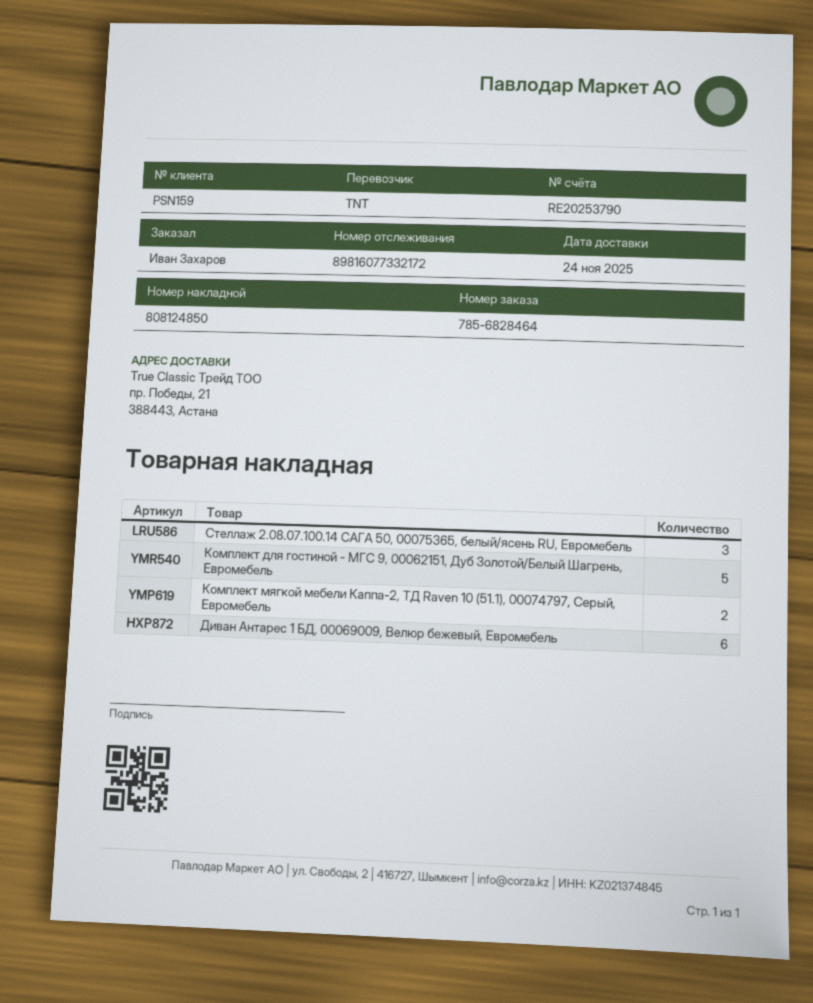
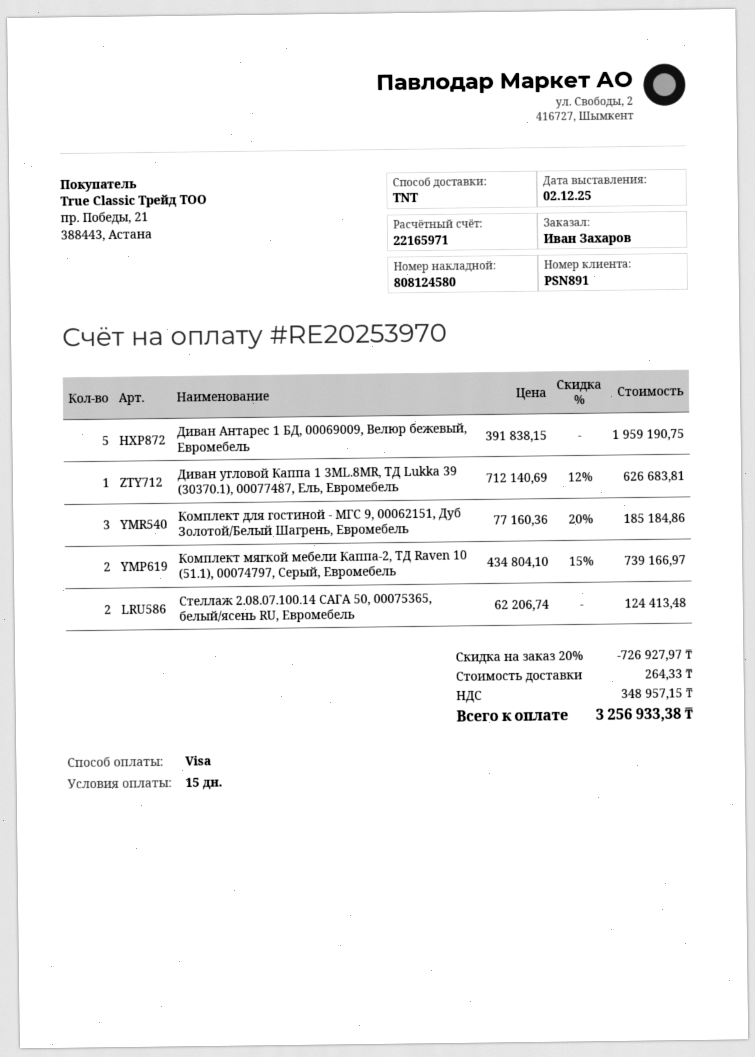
delivery note number: 808124850 -> 808124580
invoice number: RE20253790 -> RE20253970
customer number: PSN159 -> PSN891
Стеллаж 2.08.07.100.14 САГА 50, 00075365, белый/ясень RU, Евромебель: 3 -> 2
Комплект для гостиной - МГС 9, 00062151, Дуб Золотой/Белый Шагрень, Евромебель: 5 -> 3
Диван Антарес 1 БД, 00069009, Велюр бежевый, Евромебель: 6 -> 5
Диван угловой Каппа 1 3ML.8MR, ТД Lukka 39 (30370.1), 00077487, Ель, Евромебель: none -> 1

